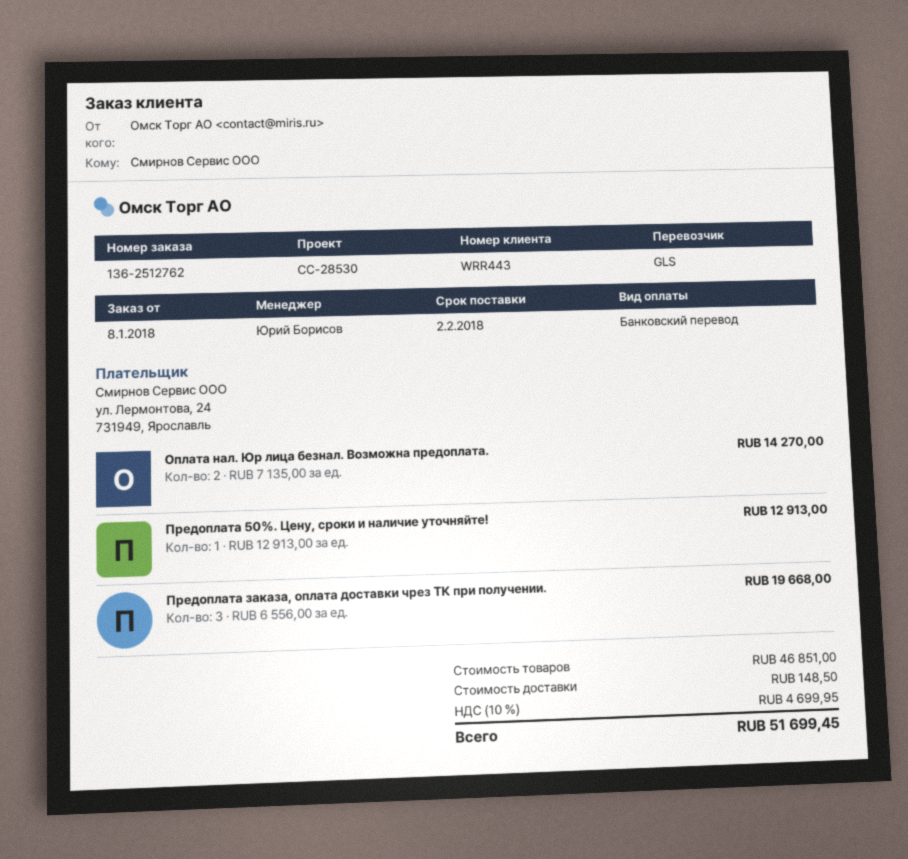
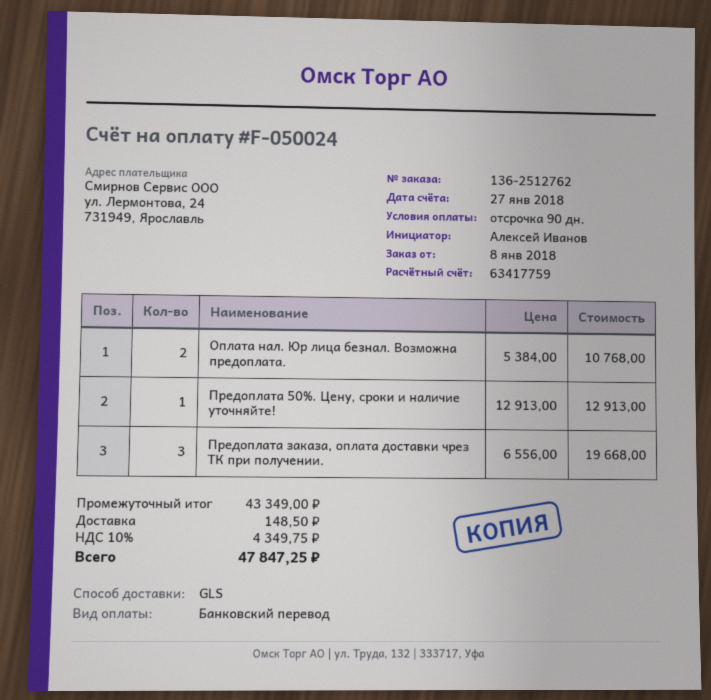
Оплата нал. Юр лица безнал. Возможна предоплата.: 2 x 7135.00 = 14270.00 -> 2 x 5384.00 = 10768.00
subtotal: 46851.00 -> 43349.00
tax: 10% = 4699.95 -> 10% = 4349.75
total: 51699.45 -> 47847.25

